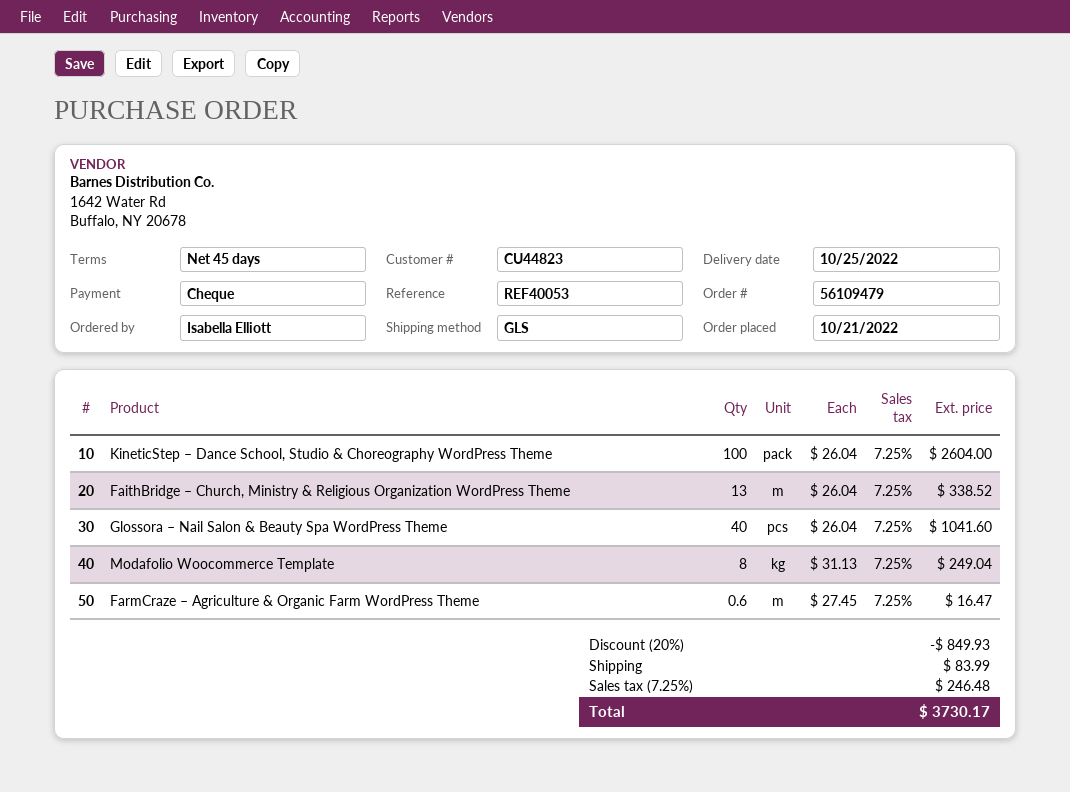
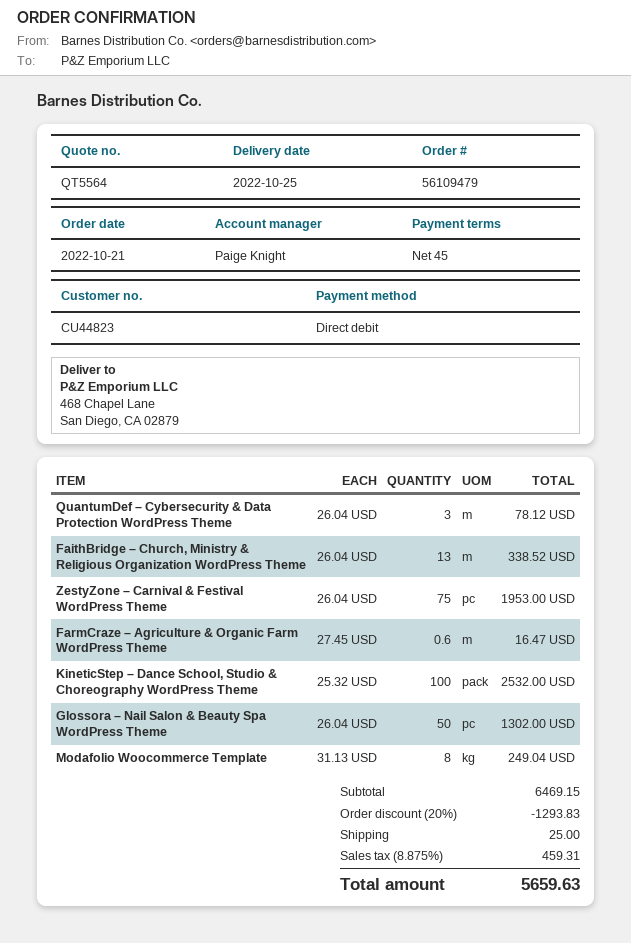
payment method: cheque -> direct debit
KineticStep – Dance School, Studio & Choreography WordPress Theme: 100 x 26.04 = 2604.00 -> 100 x 25.32 = 2532.00
Glossora – Nail Salon & Beauty Spa WordPress Theme: 40 x 26.04 = 1041.60 -> 50 x 26.04 = 1302.00
QuantumDef – Cybersecurity & Data Protection WordPress Theme: none -> 3 x 26.04 = 78.12
ZestyZone – Carnival & Festival WordPress Theme: none -> 75 x 26.04 = 1953.00
discount: 20% = 849.93 -> 20% = 1293.83
shipping: 83.99 -> 25.00
tax: 7.25% = 246.48 -> 8.875% = 459.31
total: 3730.17 -> 5659.63

